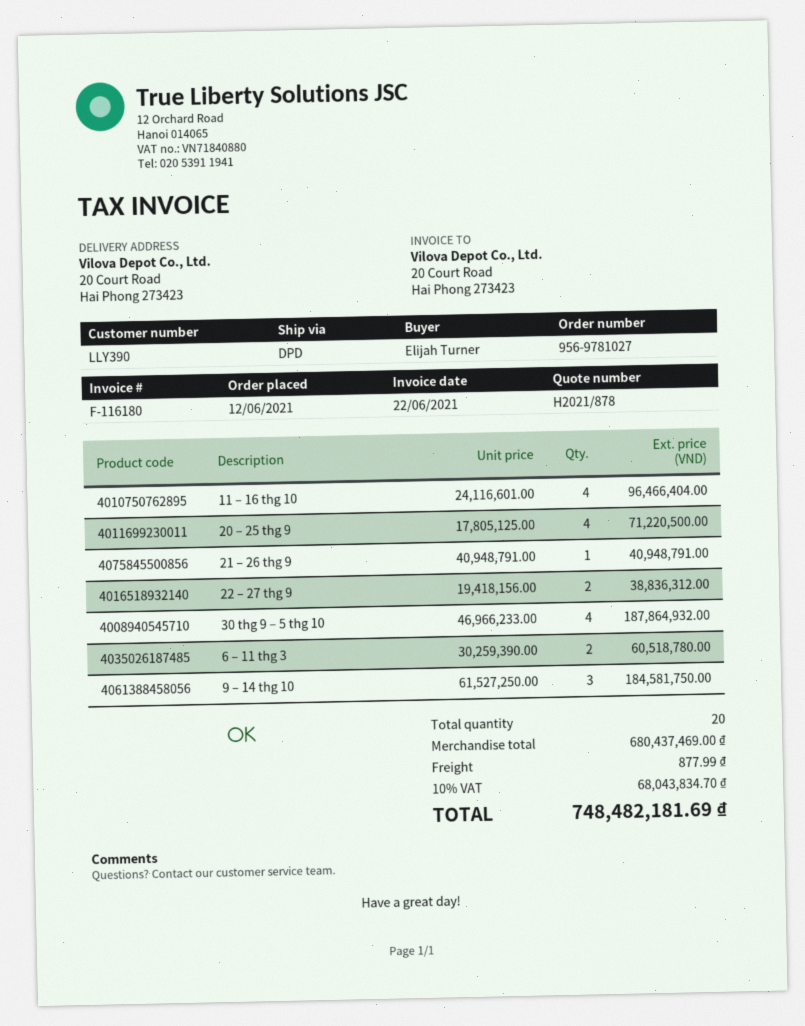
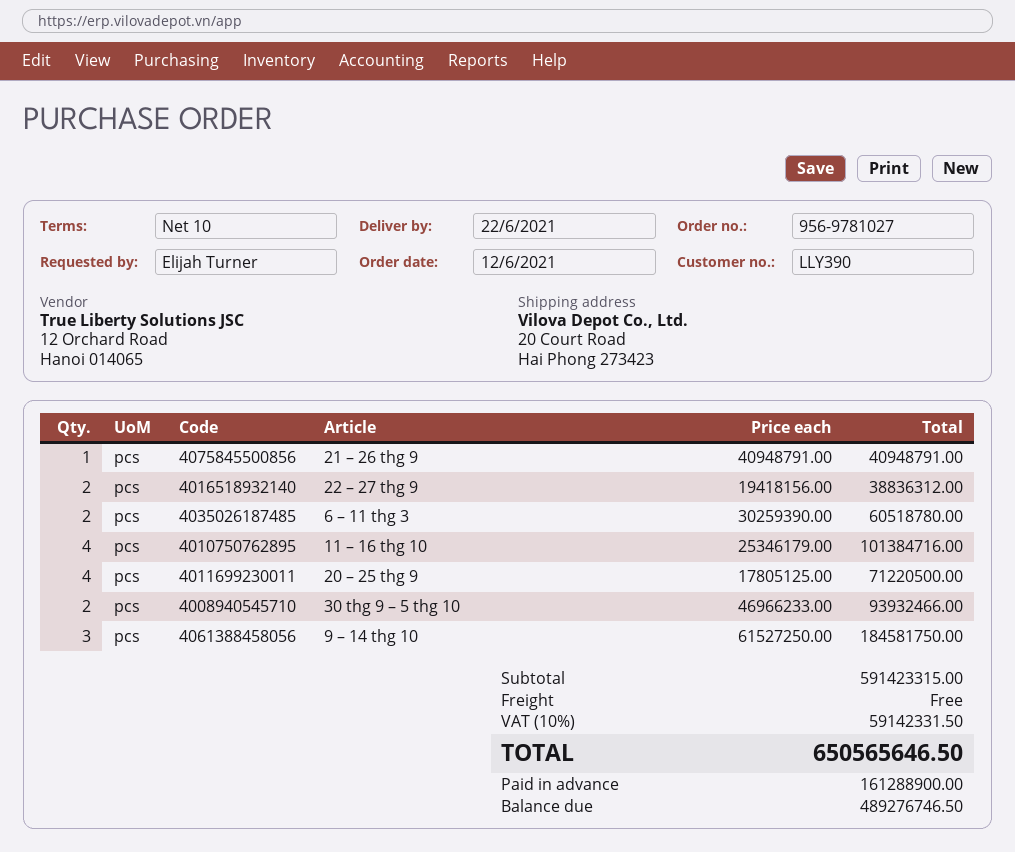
11 – 16 thg 10: 4 x 24116601.00 = 96466404.00 -> 4 x 25346179.00 = 101384716.00
30 thg 9 – 5 thg 10: 4 x 46966233.00 = 187864932.00 -> 2 x 46966233.00 = 93932466.00
subtotal: 680437469.00 -> 591423315.00
shipping: 877.99 -> 0.00
tax: 10% = 68043834.70 -> 10% = 59142331.50
total: 748482181.69 -> 650565646.50

